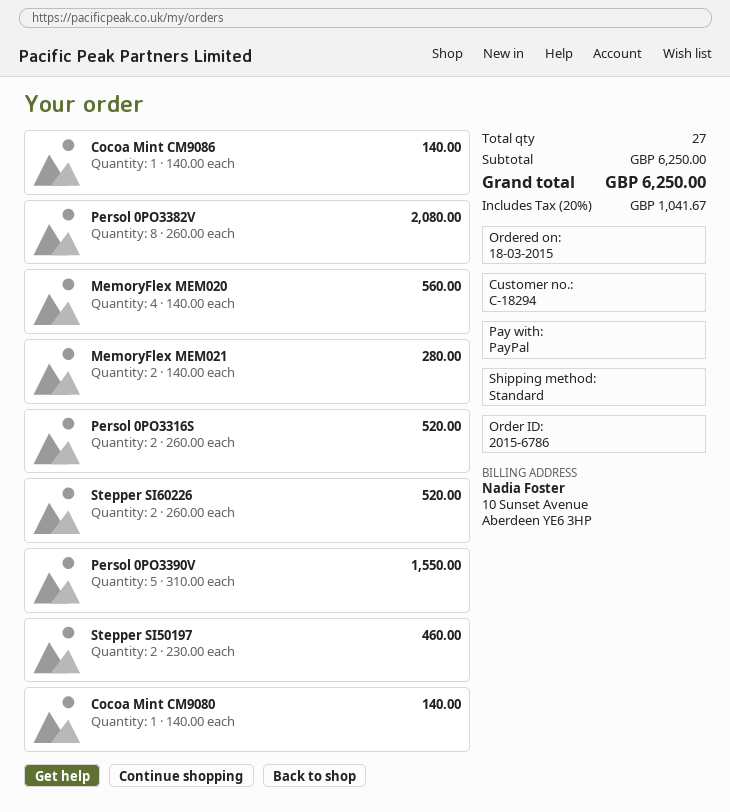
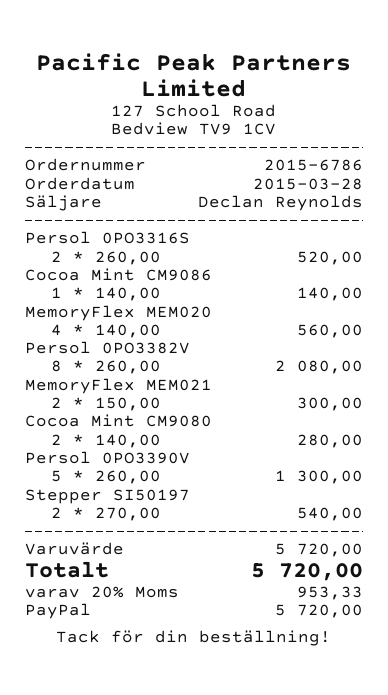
order date: 2015-03-18 -> 2015-03-28
MemoryFlex MEM021: 2 x 140.00 = 280.00 -> 2 x 150.00 = 300.00
Stepper SI60226: 2 x 260.00 = 520.00 -> none
Persol 0PO3390V: 5 x 310.00 = 1550.00 -> 5 x 260.00 = 1300.00
Stepper SI50197: 2 x 230.00 = 460.00 -> 2 x 270.00 = 540.00
Cocoa Mint CM9080: 1 x 140.00 = 140.00 -> 2 x 140.00 = 280.00
subtotal: 6250.00 -> 5720.00
tax: 20% = 1041.67 -> 20% = 953.33
total: 6250.00 -> 5720.00

